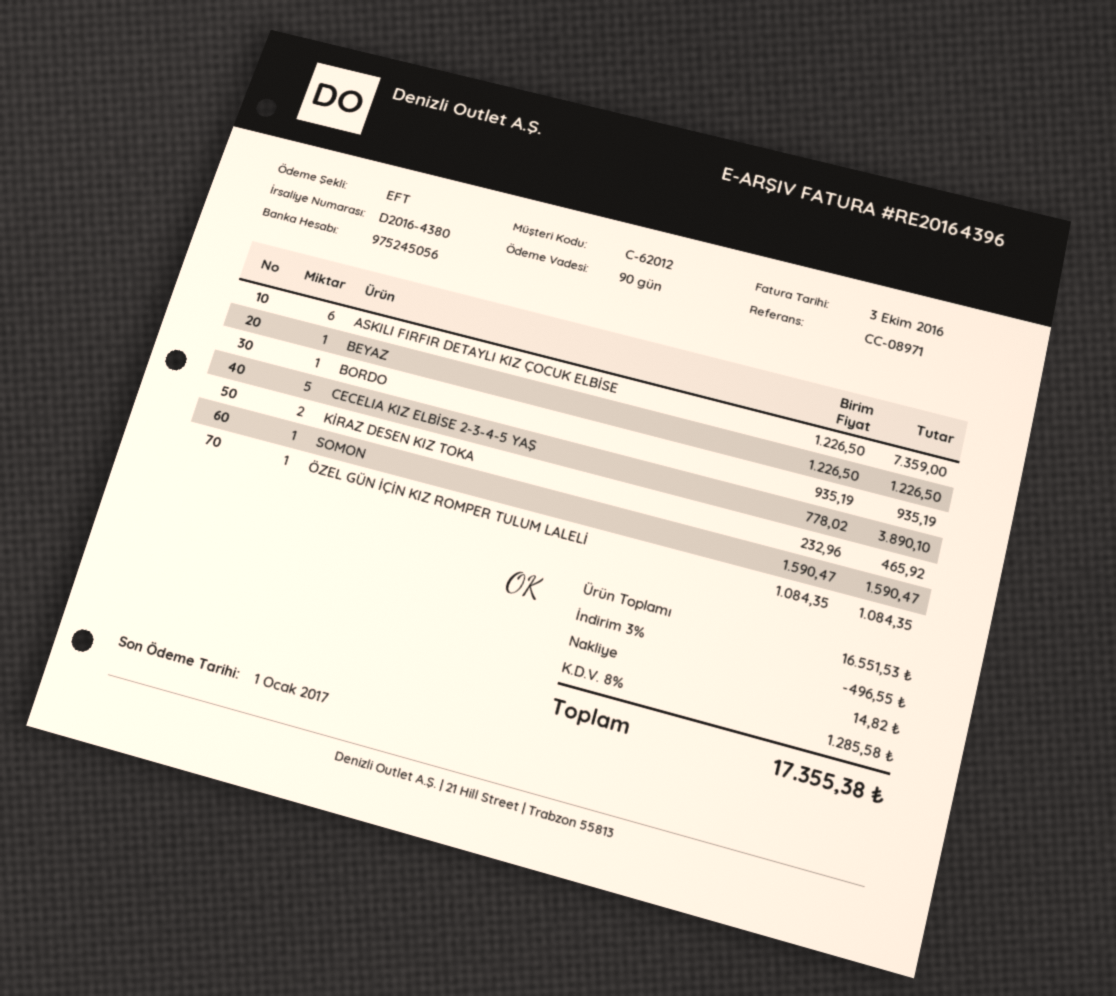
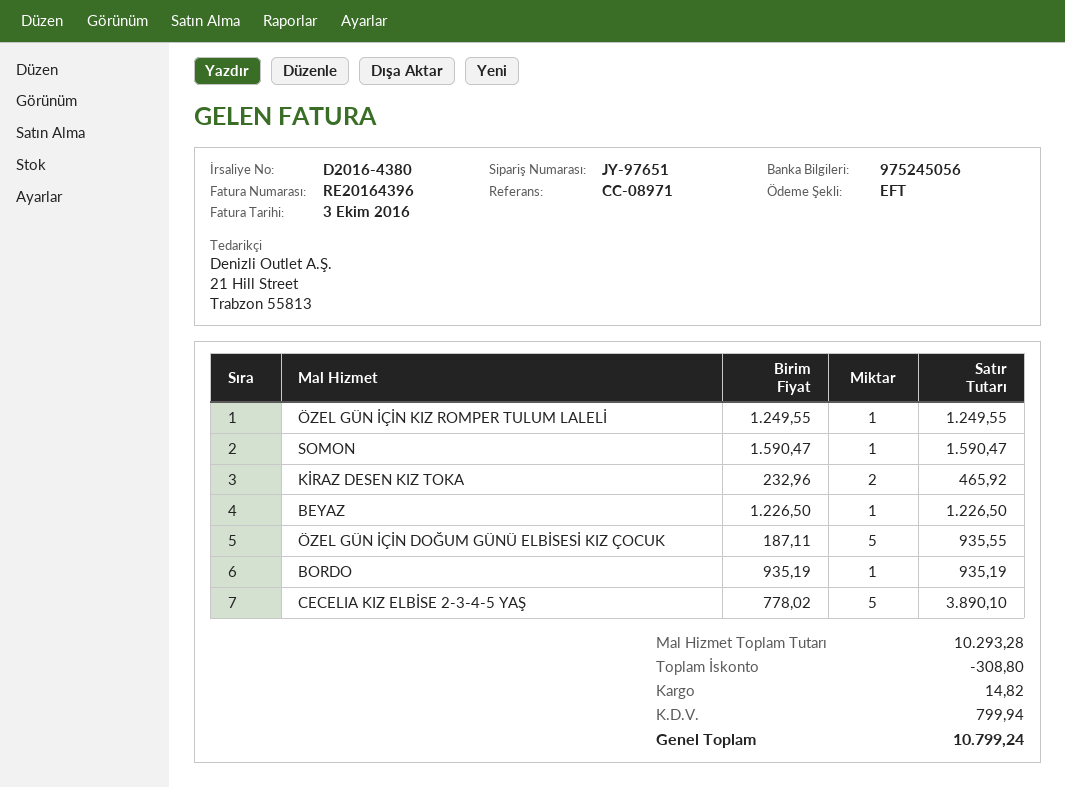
ASKILI FIRFIR DETAYLI KIZ ÇOCUK ELBİSE: 6 x 1226.50 = 7359.00 -> none
ÖZEL GÜN İÇİN KIZ ROMPER TULUM LALELİ: 1 x 1084.35 = 1084.35 -> 1 x 1249.55 = 1249.55
ÖZEL GÜN İÇİN DOĞUM GÜNÜ ELBİSESİ KIZ ÇOCUK: none -> 5 x 187.11 = 935.55
subtotal: 16551.53 -> 10293.28
discount: 496.55 -> 308.80
tax: 1285.58 -> 799.94
total: 17355.38 -> 10799.24

